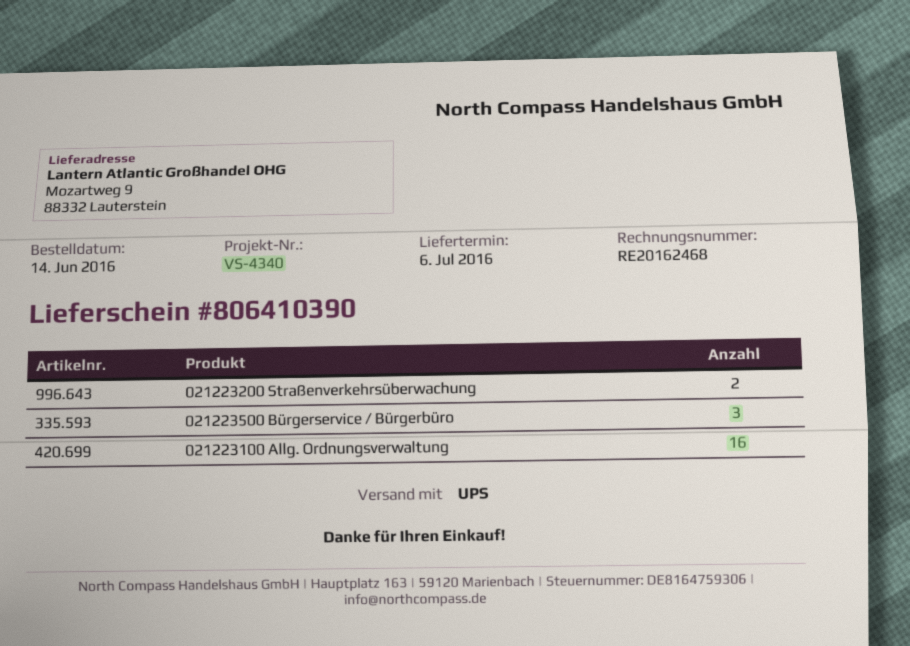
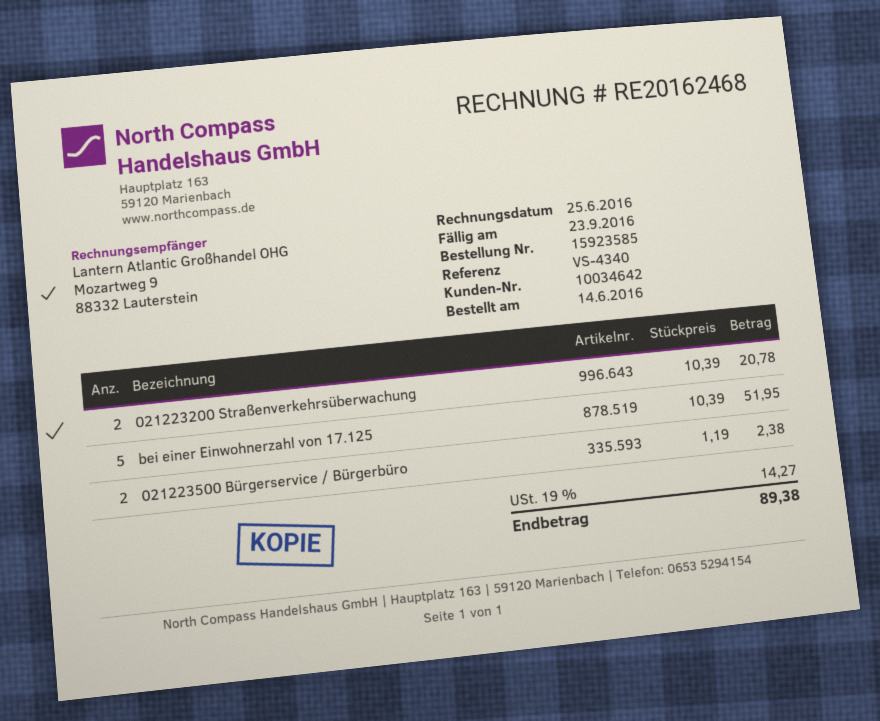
021223500 Bürgerservice / Bürgerbüro: 3 -> 2
021223100 Allg. Ordnungsverwaltung: 16 -> none
bei einer Einwohnerzahl von 17.125: none -> 5

